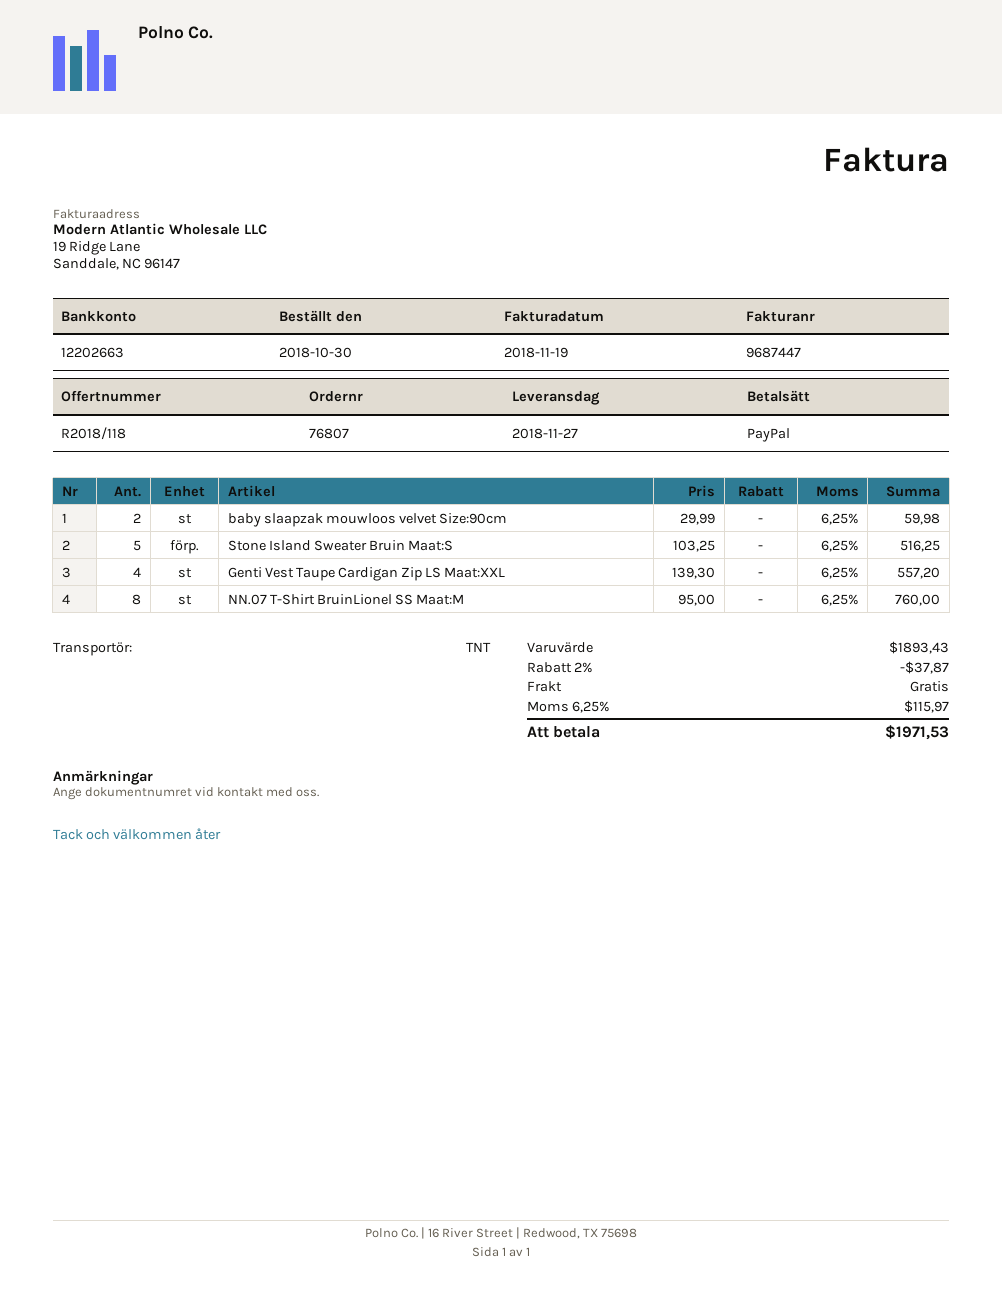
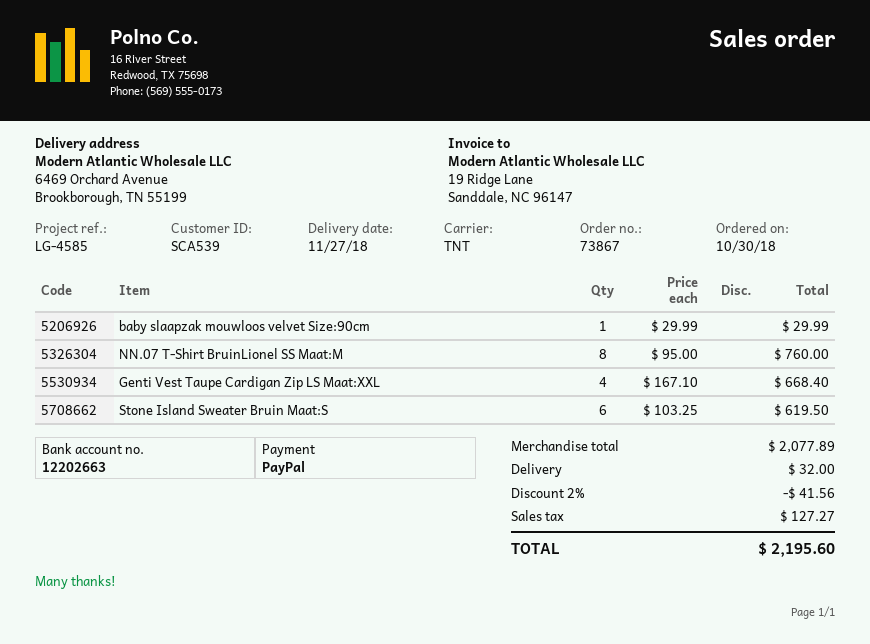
order number: 76807 -> 73867
baby slaapzak mouwloos velvet Size:90cm: 2 x 29.99 = 59.98 -> 1 x 29.99 = 29.99
Stone Island Sweater Bruin Maat:S: 5 x 103.25 = 516.25 -> 6 x 103.25 = 619.50
Genti Vest Taupe Cardigan Zip LS Maat:XXL: 4 x 139.30 = 557.20 -> 4 x 167.10 = 668.40
subtotal: 1893.43 -> 2077.89
discount: 2% = 37.87 -> 2% = 41.56
shipping: 0.00 -> 32.00
tax: 115.97 -> 127.27
total: 1971.53 -> 2195.60

